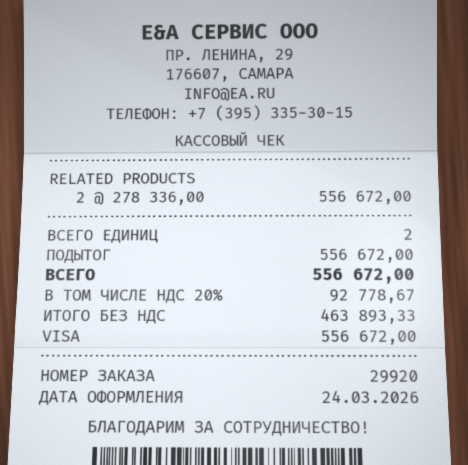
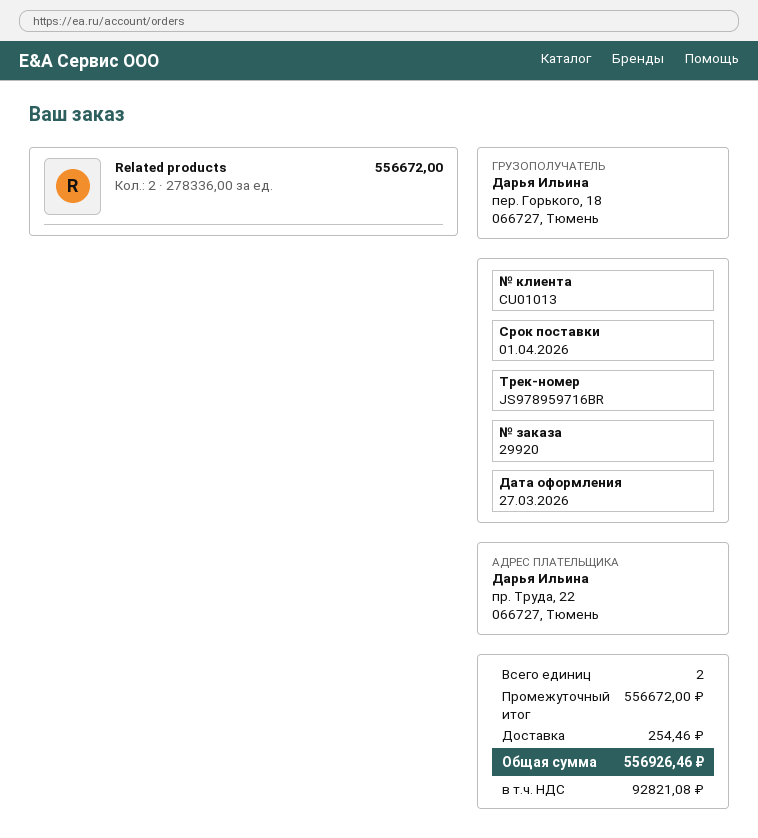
order date: 2026-03-24 -> 2026-03-27
shipping: none -> 254.46
tax: 92778.67 -> 92821.08
total: 556672.00 -> 556926.46

